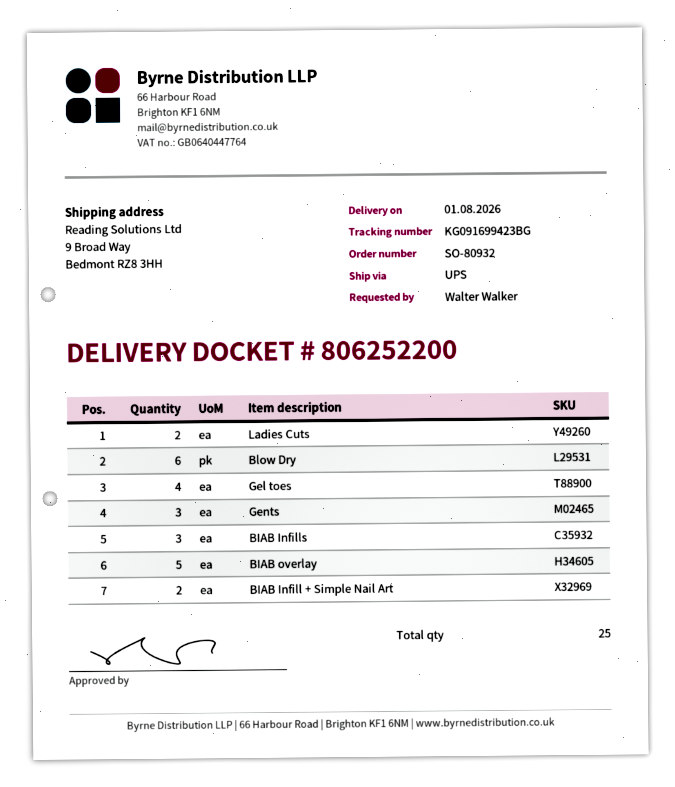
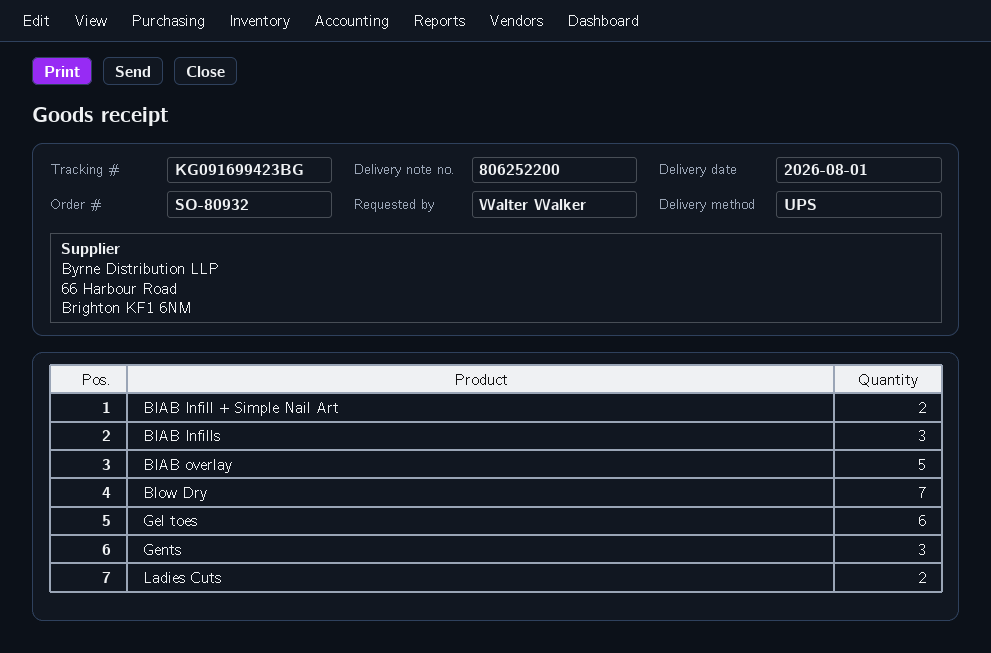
Blow Dry: 6 -> 7
Gel toes: 4 -> 6

